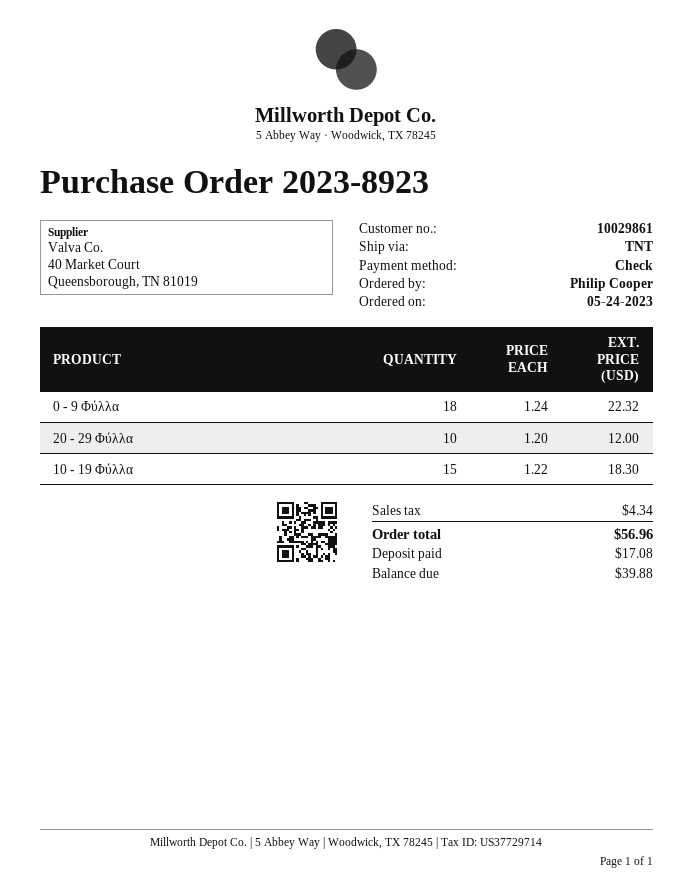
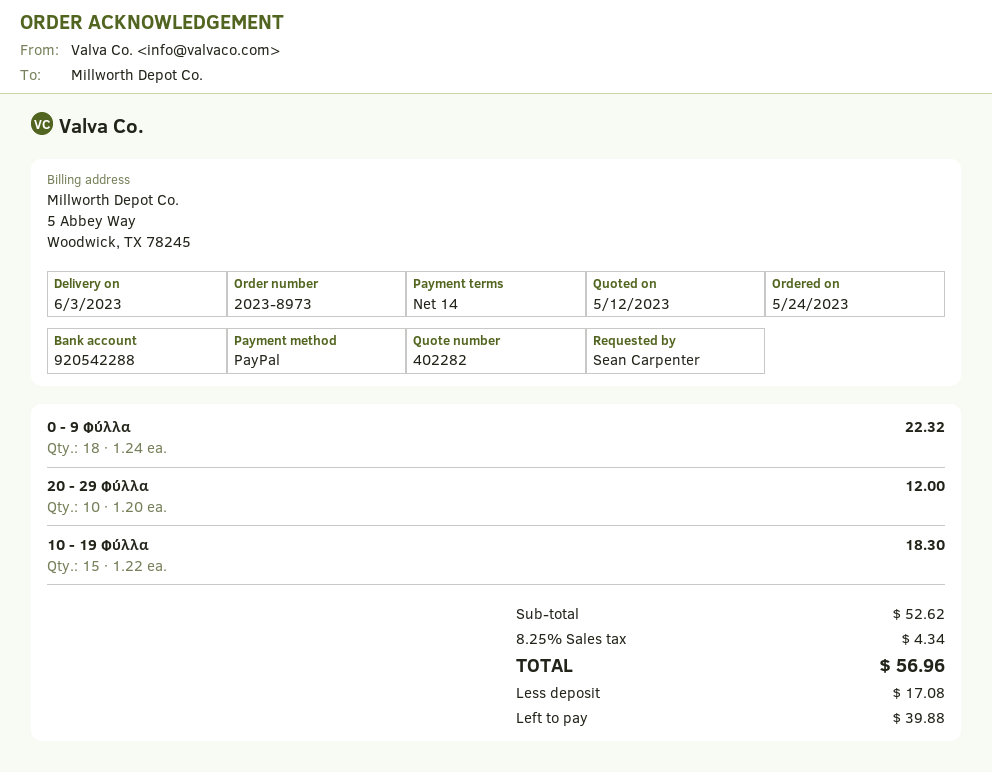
order number: 2023-8923 -> 2023-8973
ordered by: Philip Cooper -> Sean Carpenter
payment method: cheque -> PayPal

